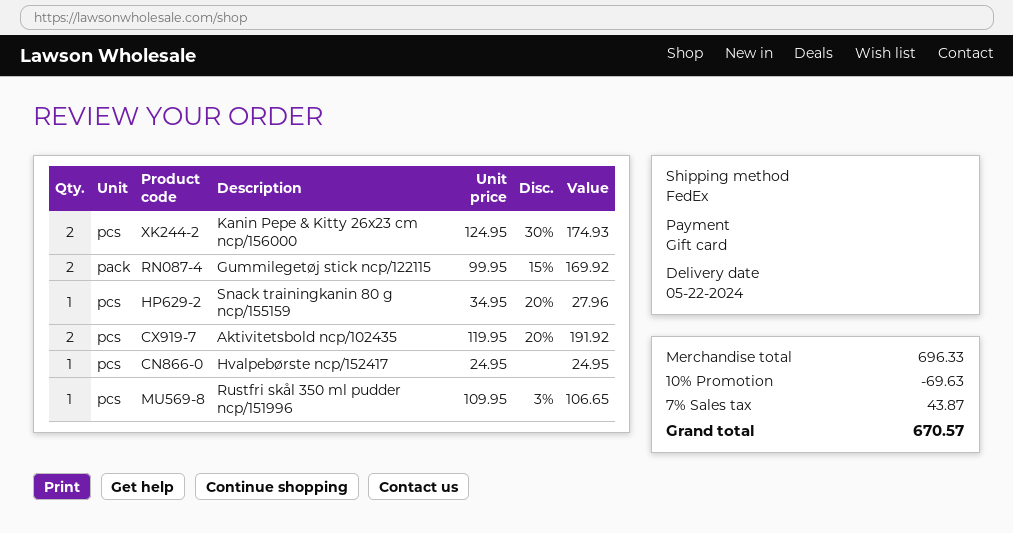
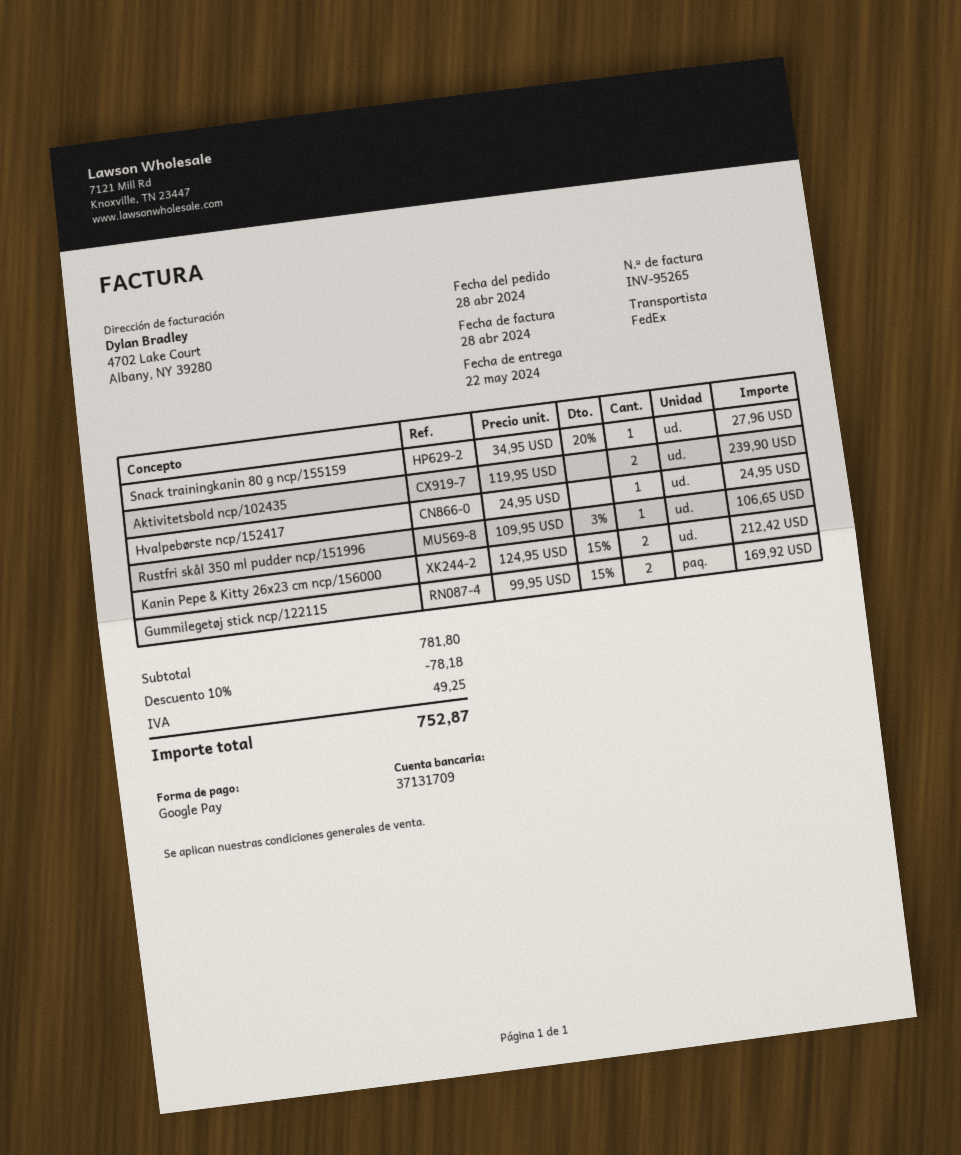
payment method: gift card -> Google Pay
Kanin Pepe & Kitty 26x23 cm ncp/156000: 2 x 124.95 - 30% = 174.93 -> 2 x 124.95 - 15% = 212.42
Aktivitetsbold ncp/102435: 2 x 119.95 - 20% = 191.92 -> 2 x 119.95 = 239.90
subtotal: 696.33 -> 781.80
discount: 10% = 69.63 -> 10% = 78.18
tax: 43.87 -> 49.25
total: 670.57 -> 752.87

